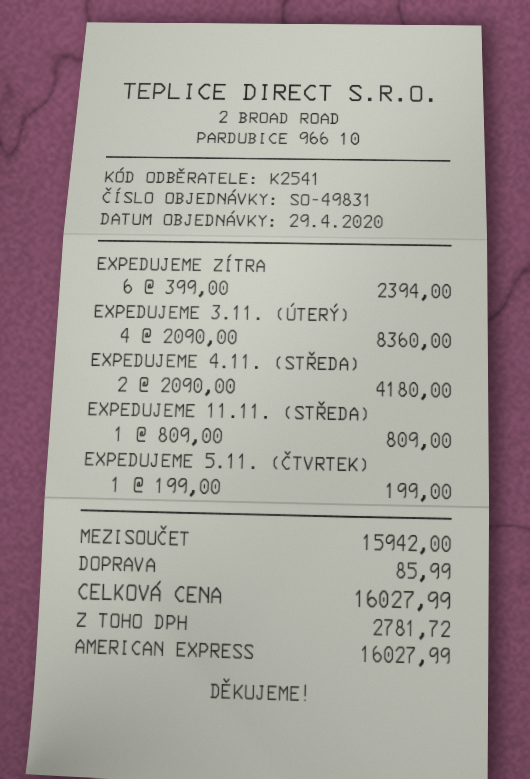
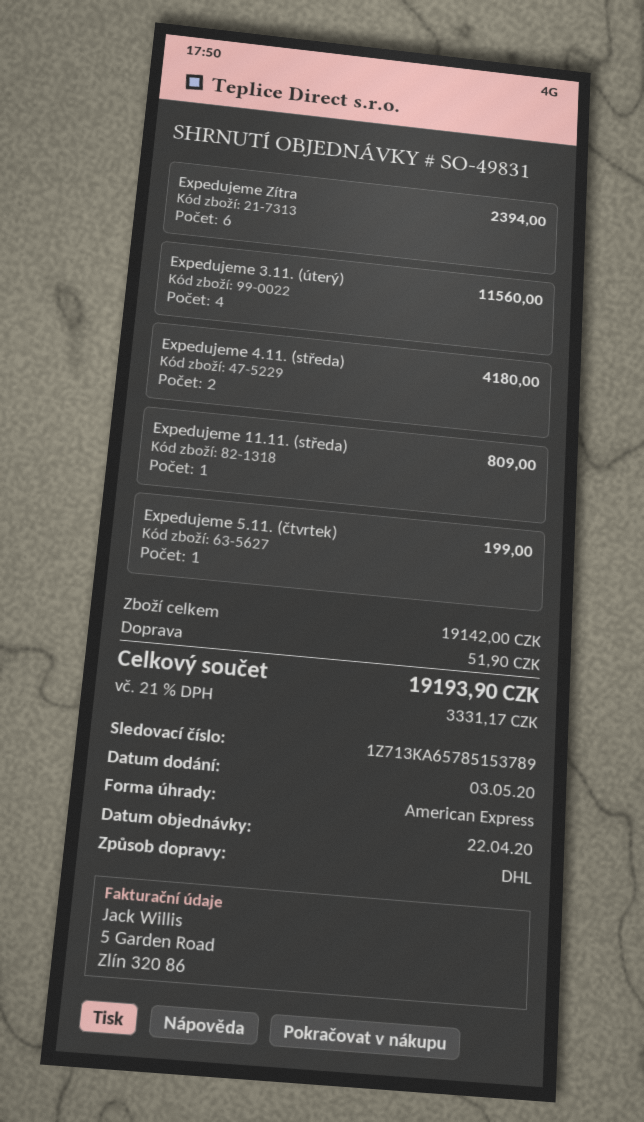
order date: 2020-04-29 -> 2020-04-22
EXPEDUJEME 3.11. (ÚTERÝ): 4 for 8360.00 -> 4 for 11560.00
subtotal: 15942.00 -> 19142.00
shipping: 85.99 -> 51.90
tax: 2781.72 -> 3331.17
total: 16027.99 -> 19193.90

